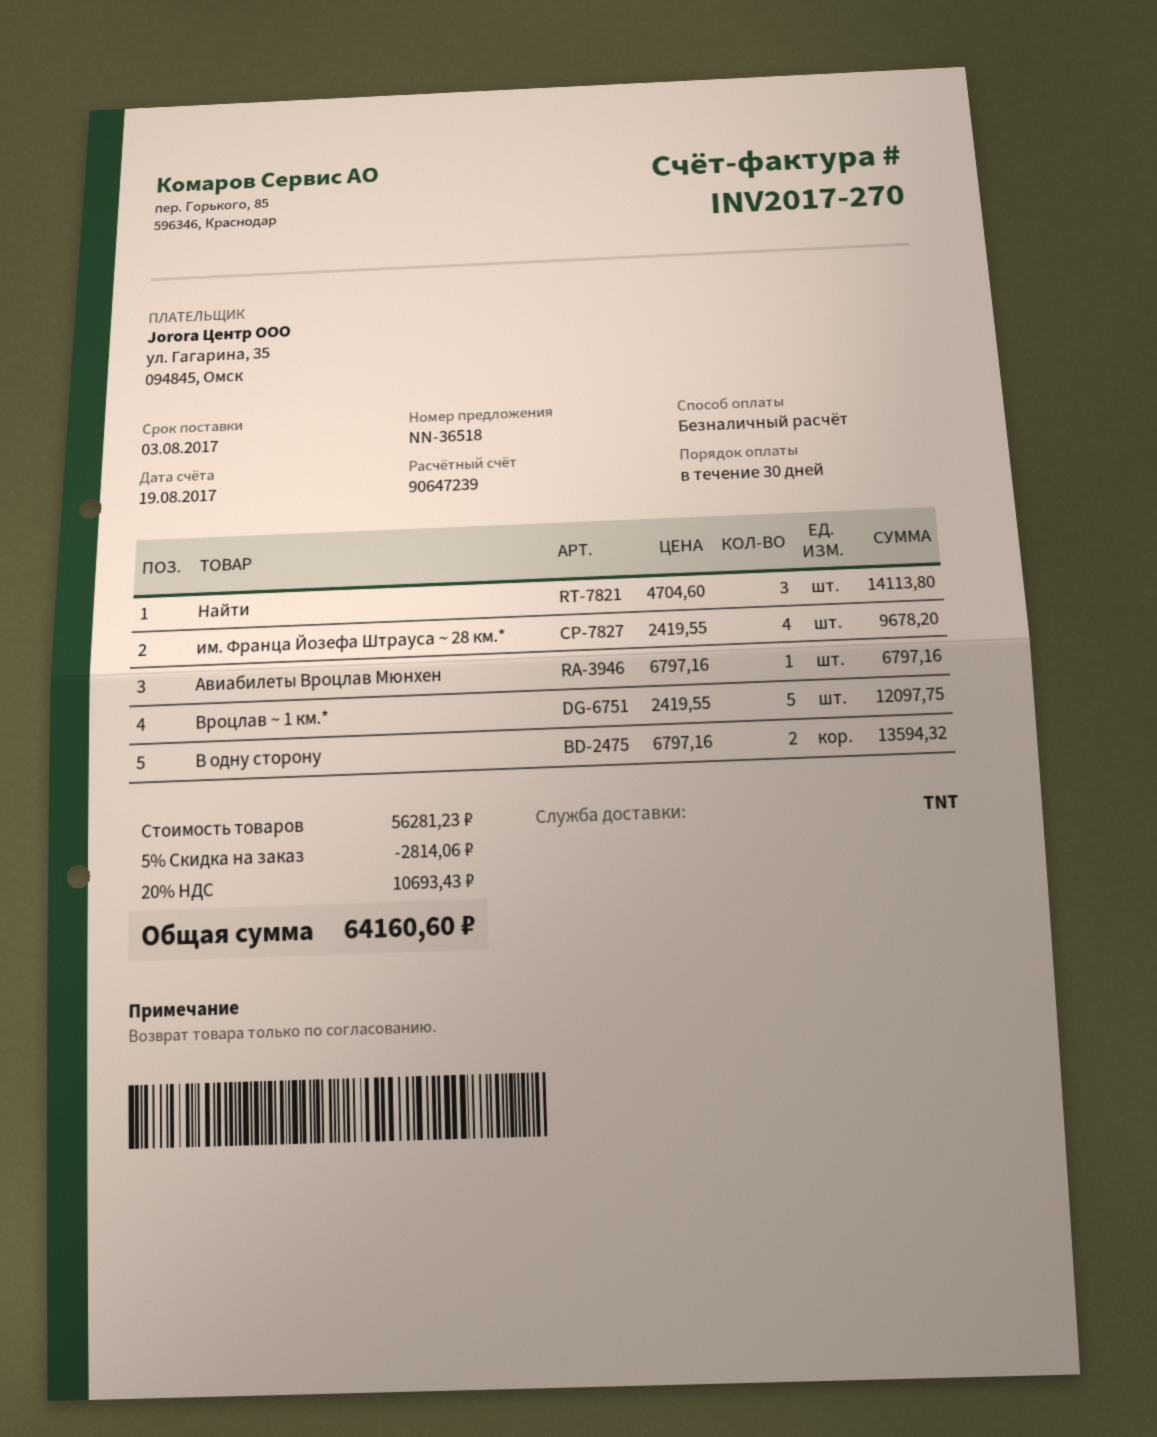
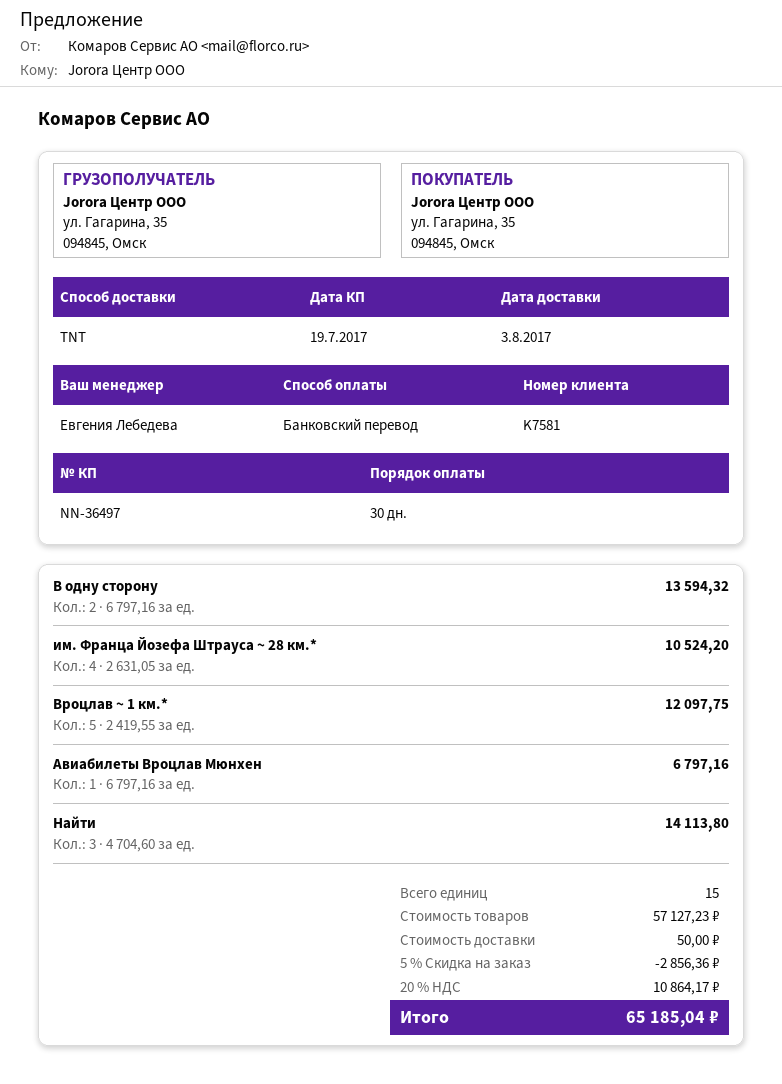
quote number: NN-36518 -> NN-36497
им. Франца Йозефа Штрауса ~ 28 км.*: 4 x 2419.55 = 9678.20 -> 4 x 2631.05 = 10524.20
subtotal: 56281.23 -> 57127.23
discount: 5% = 2814.06 -> 5% = 2856.36
shipping: none -> 50.00
tax: 20% = 10693.43 -> 20% = 10864.17
total: 64160.60 -> 65185.04

